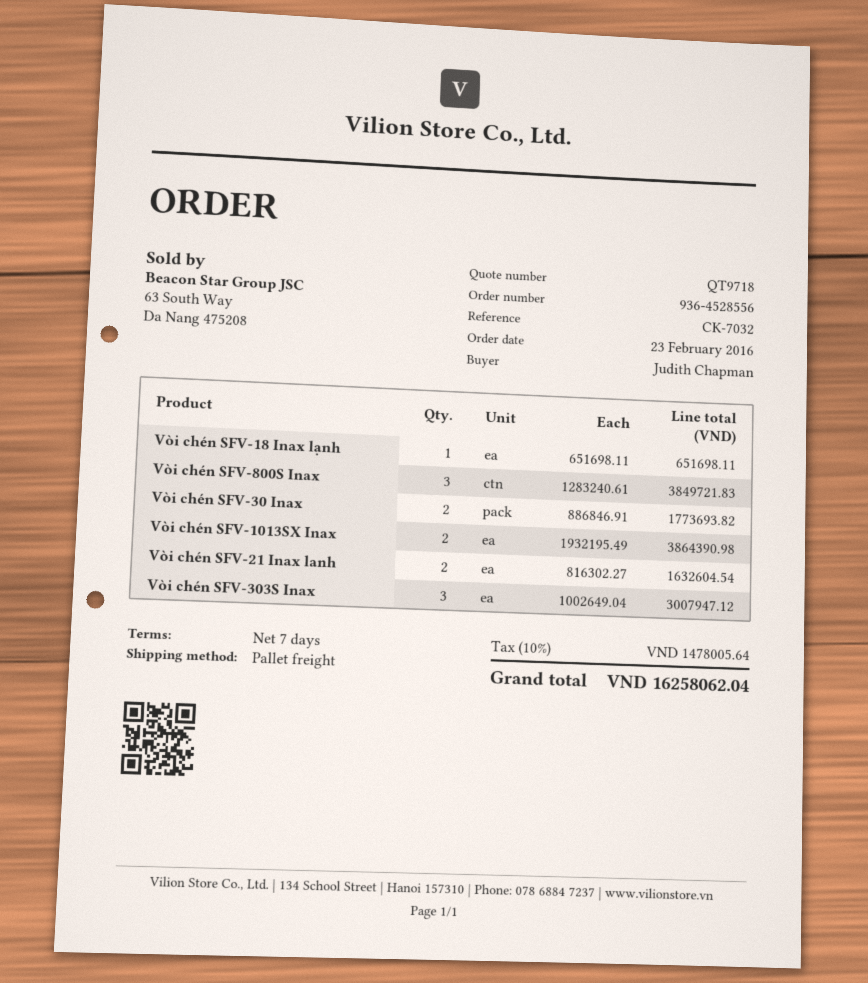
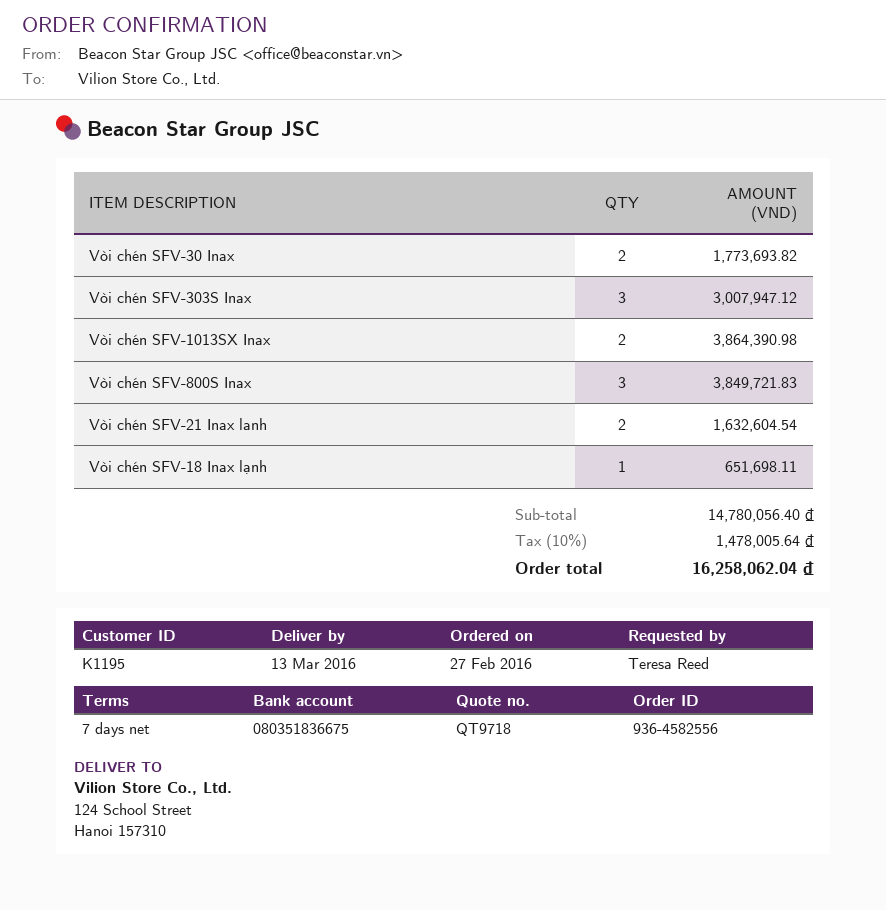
order number: 936-4528556 -> 936-4582556
order date: 2016-02-23 -> 2016-02-27
ordered by: Judith Chapman -> Teresa Reed

